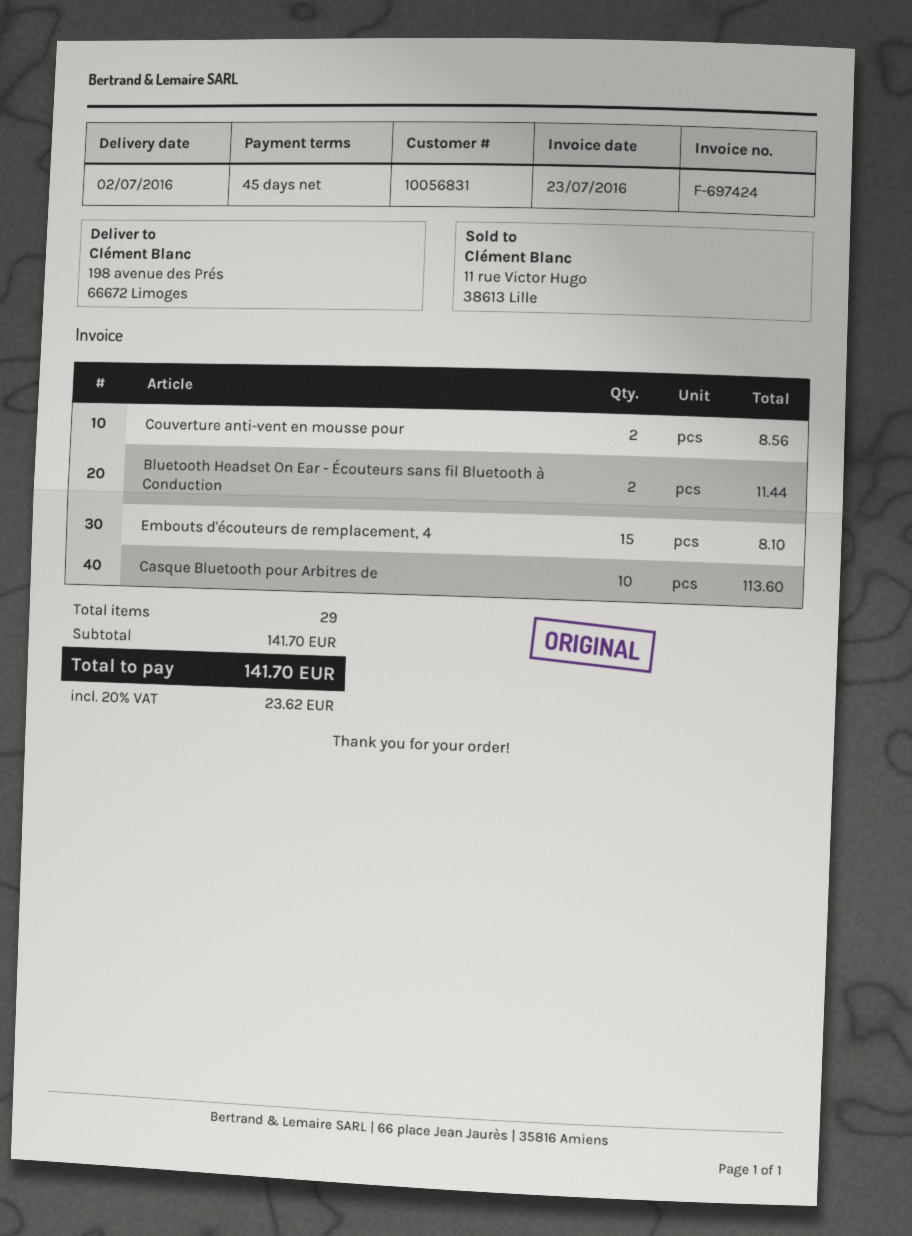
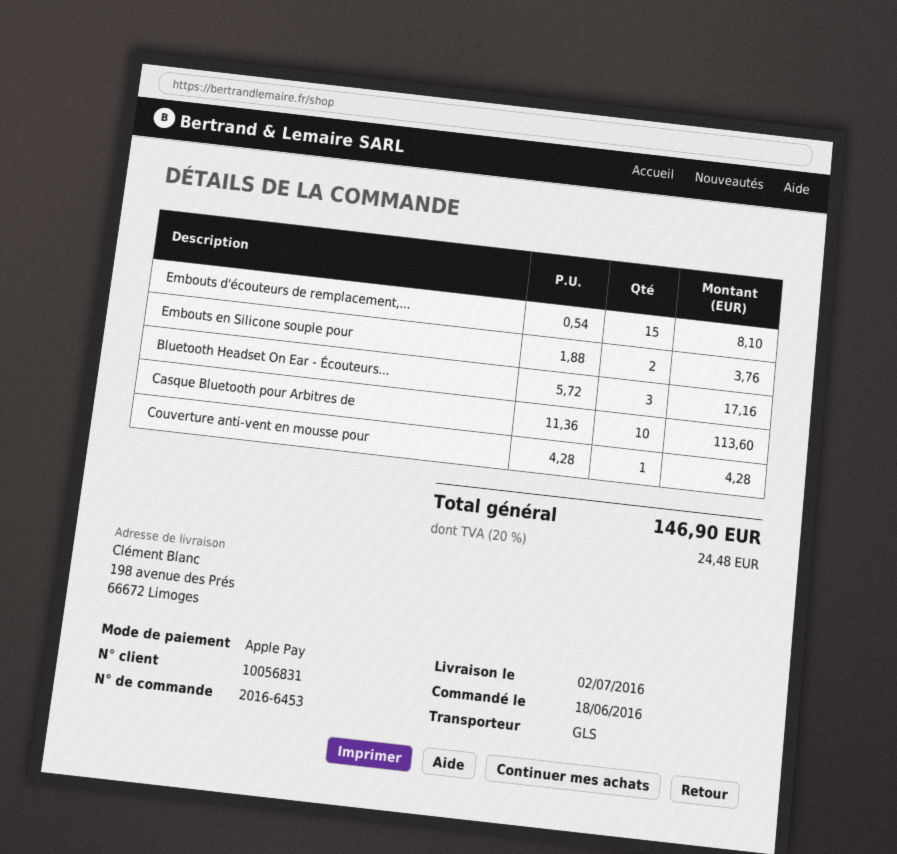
Couverture anti-vent en mousse pour: 2 for 8.56 -> 1 for 4.28
Bluetooth Headset On Ear - Écouteurs sans fil Bluetooth à Conduction: 2 for 11.44 -> 3 for 17.16
Embouts en Silicone souple pour: none -> 2 for 3.76
tax: 20% = 23.62 -> 20% = 24.48
total: 141.70 -> 146.90

